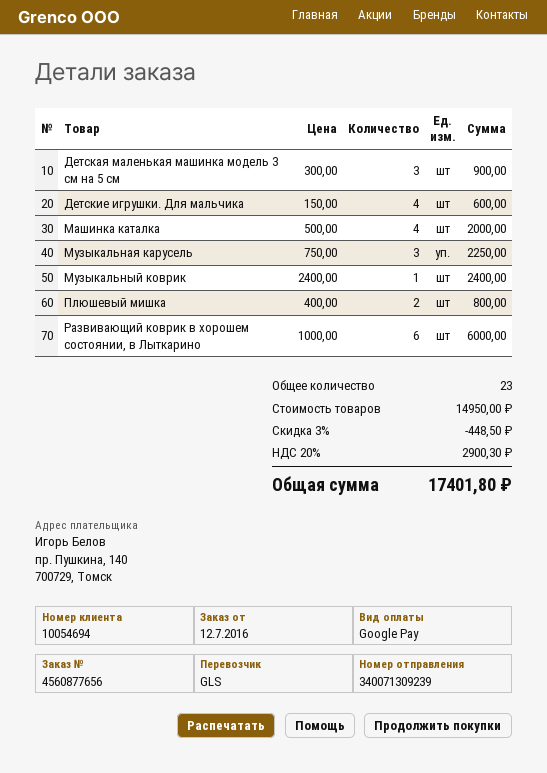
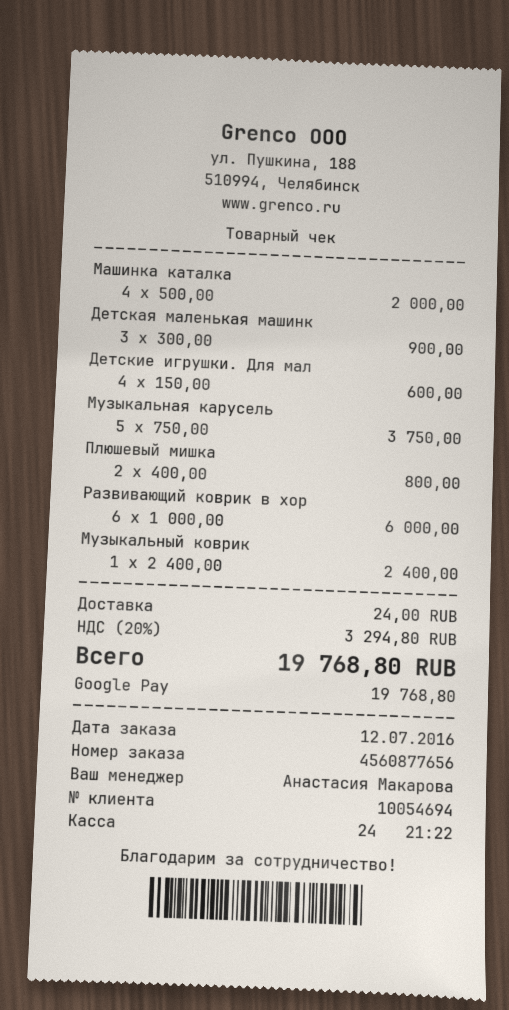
Музыкальная карусель: 3 x 750.00 = 2250.00 -> 5 x 750.00 = 3750.00
discount: 3% = 448.50 -> none
shipping: none -> 24.00
tax: 20% = 2900.30 -> 20% = 3294.80
total: 17401.80 -> 19768.80

